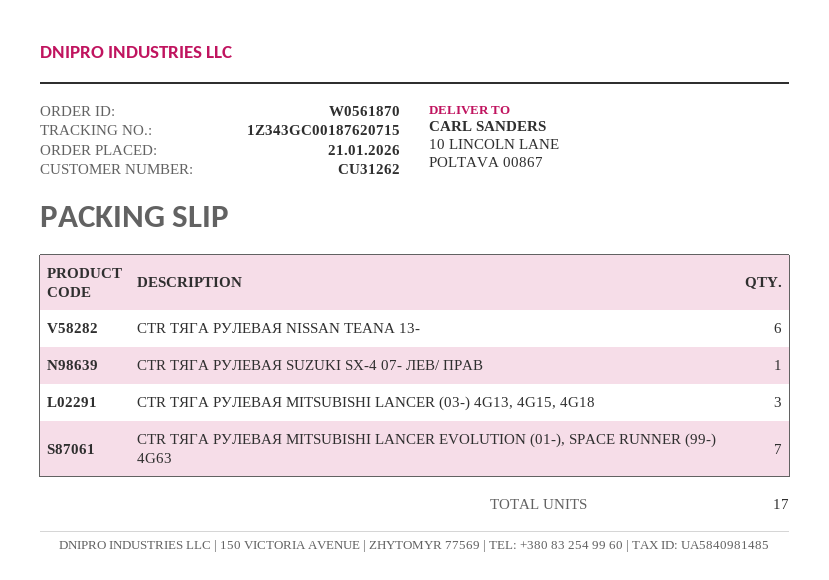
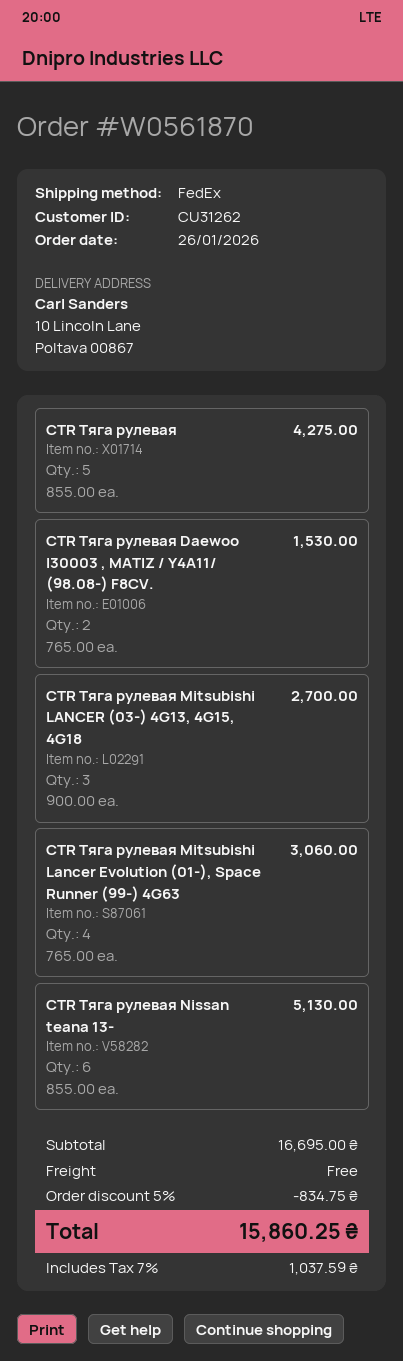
order date: 2026-01-21 -> 2026-01-26
CTR ТЯГА РУЛЕВАЯ SUZUKI SX-4 07- ЛЕВ/ ПРАВ: 1 -> none
CTR ТЯГА РУЛЕВАЯ MITSUBISHI LANCER EVOLUTION (01-), SPACE RUNNER (99-) 4G63: 7 -> 4
CTR Тяга рулевая: none -> 5
CTR Тяга рулевая Daewoo I30003 , MATIZ / Y4A11/ (98.08-) F8CV.: none -> 2

